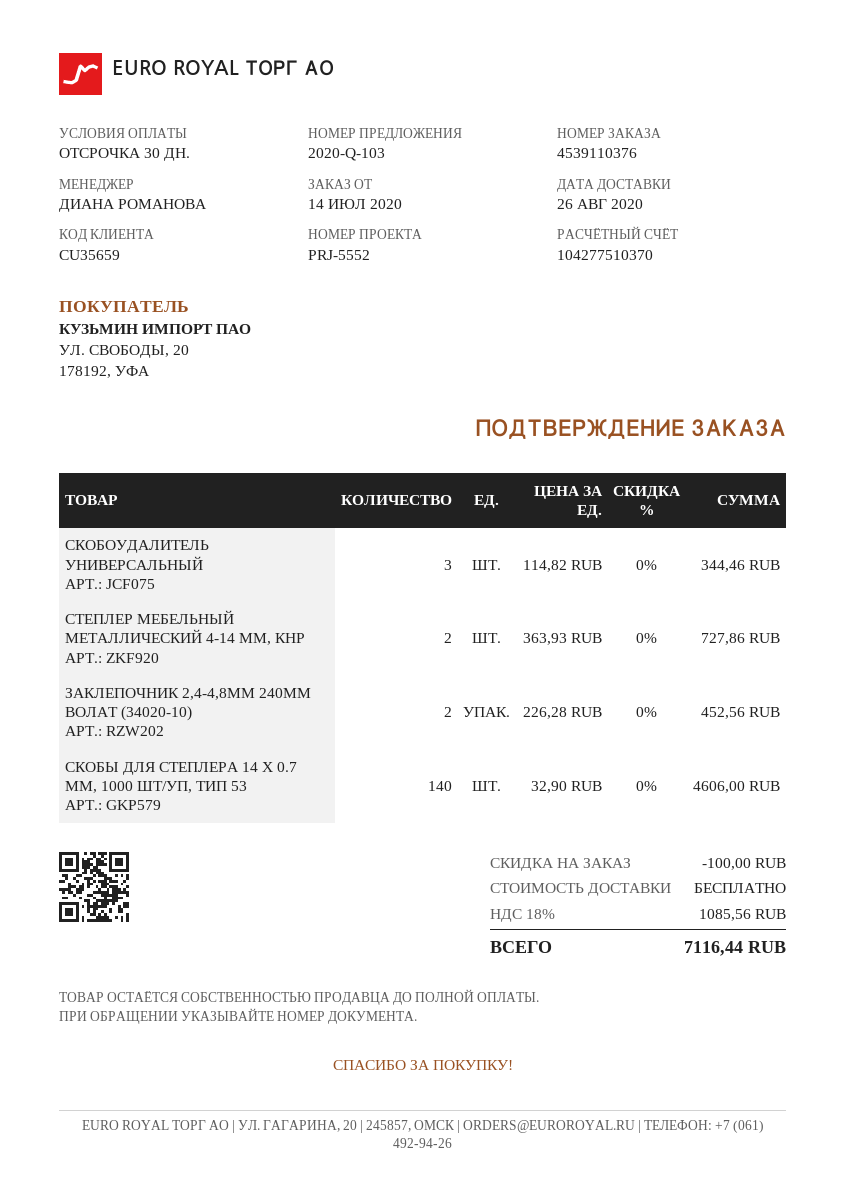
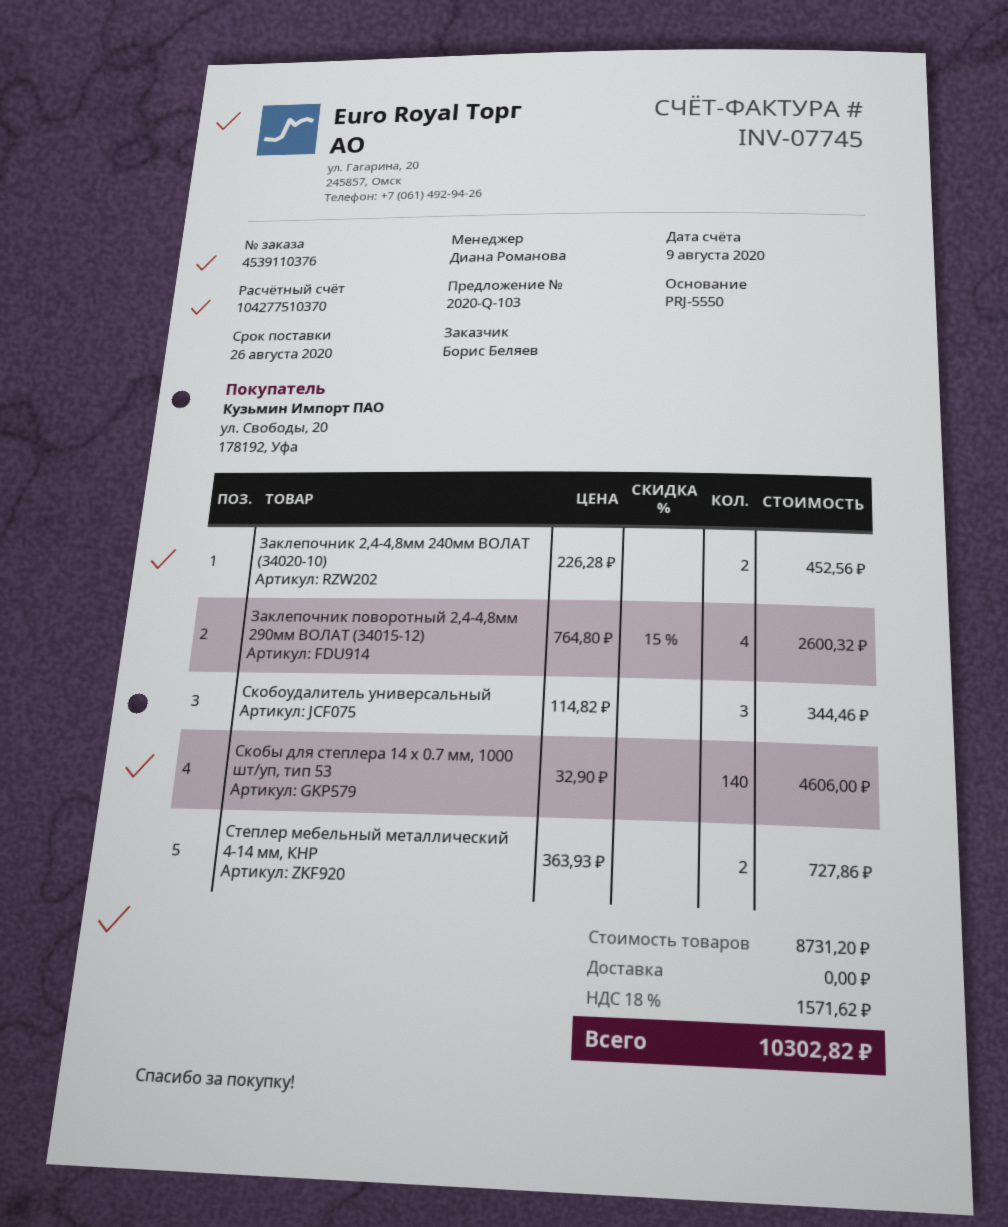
reference: PRJ-5552 -> PRJ-5550
Заклепочник поворотный 2,4-4,8мм 290мм ВОЛАТ (34015-12): none -> 4 x 764.80 - 15% = 2600.32
discount: 100.00 -> none
tax: 18% = 1085.56 -> 18% = 1571.62
total: 7116.44 -> 10302.82

